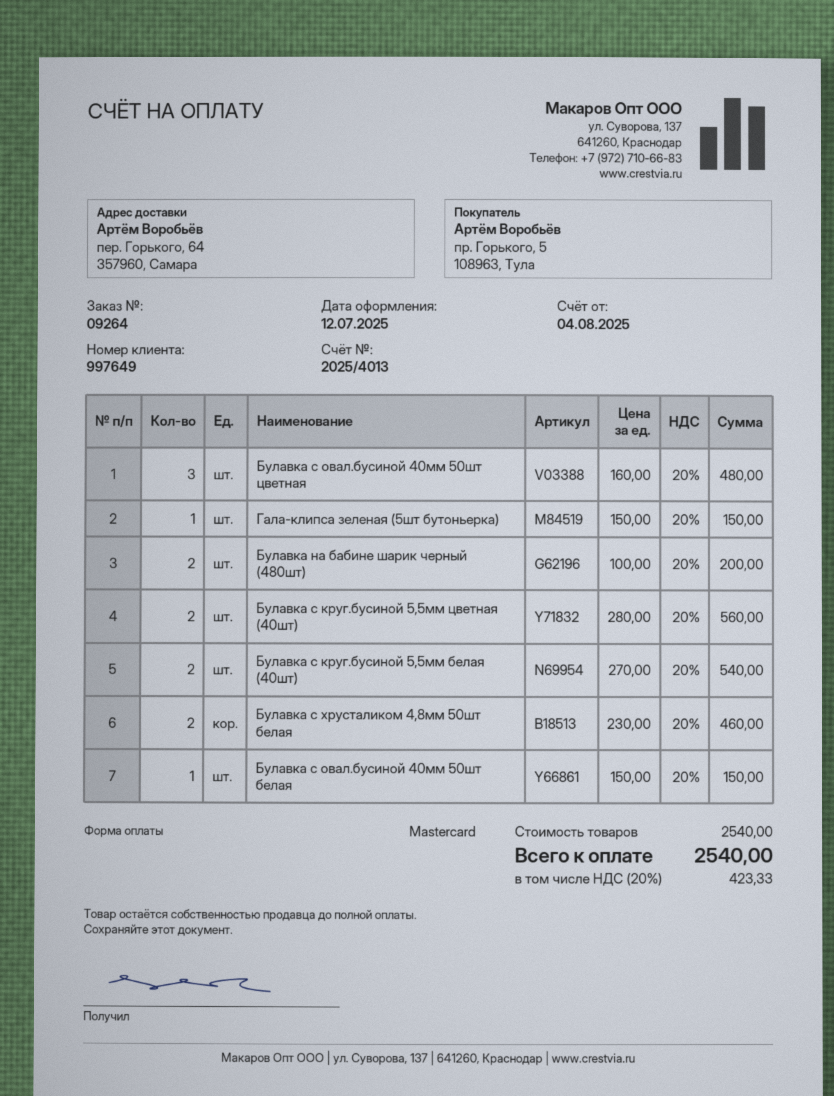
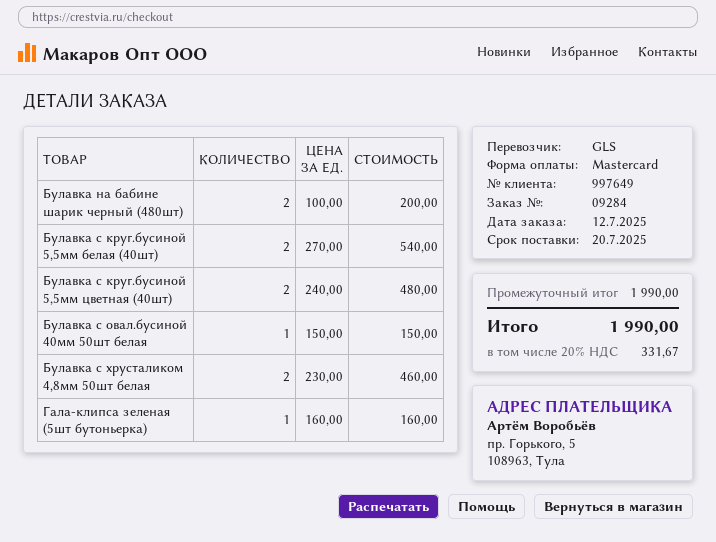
order number: 09264 -> 09284
Булавка с овал.бусиной 40мм 50шт цветная: 3 x 160.00 = 480.00 -> none
Гала-клипса зеленая (5шт бутоньерка): 1 x 150.00 = 150.00 -> 1 x 160.00 = 160.00
Булавка с круг.бусиной 5,5мм цветная (40шт): 2 x 280.00 = 560.00 -> 2 x 240.00 = 480.00
subtotal: 2540.00 -> 1990.00
tax: 20% = 423.33 -> 20% = 331.67
total: 2540.00 -> 1990.00

